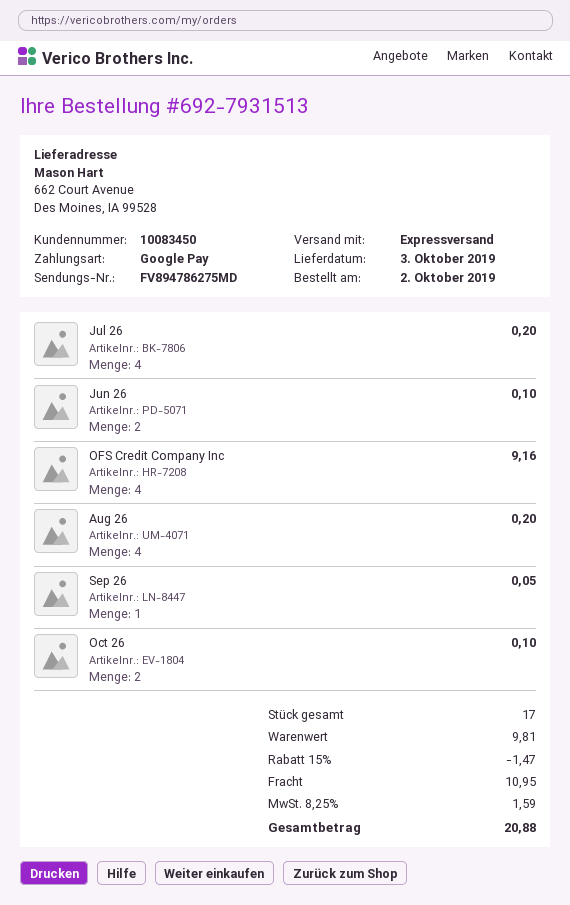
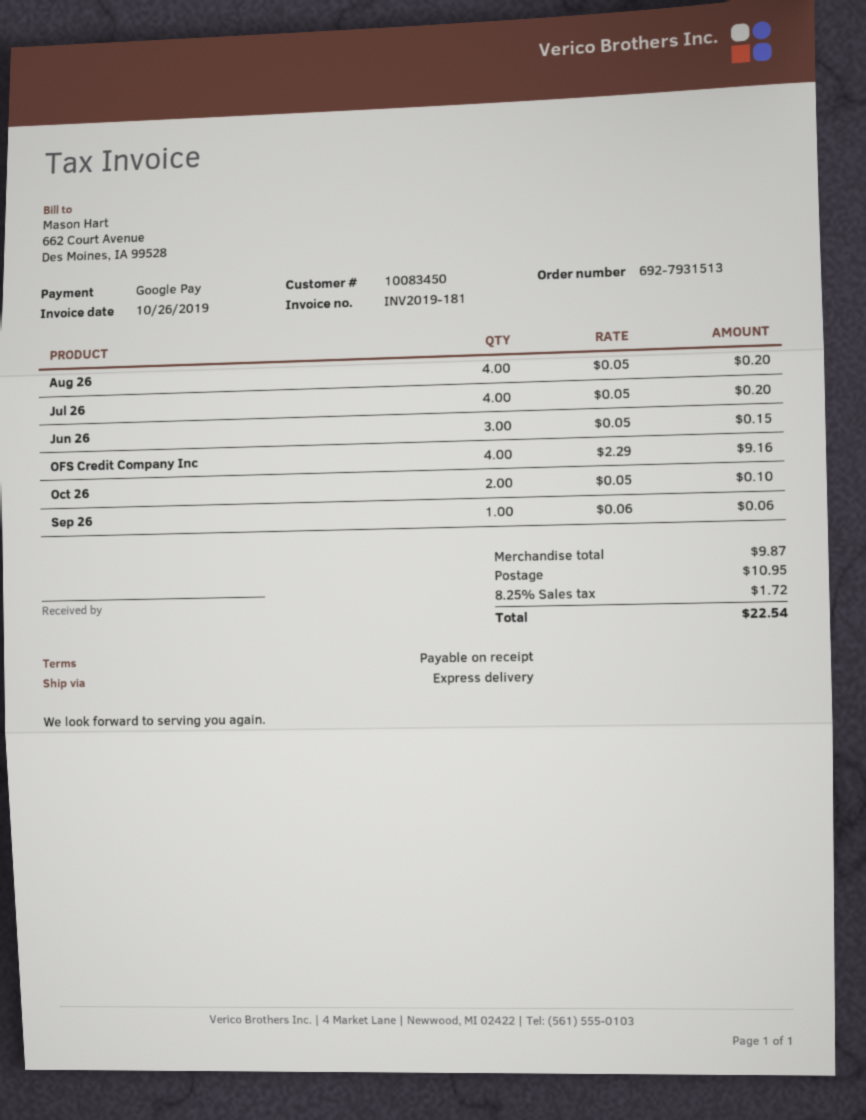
Jun 26: 2 for 0.10 -> 3 for 0.15
Sep 26: 1 for 0.05 -> 1 for 0.06
subtotal: 9.81 -> 9.87
discount: 15% = 1.47 -> none
tax: 8.25% = 1.59 -> 8.25% = 1.72
total: 20.88 -> 22.54

